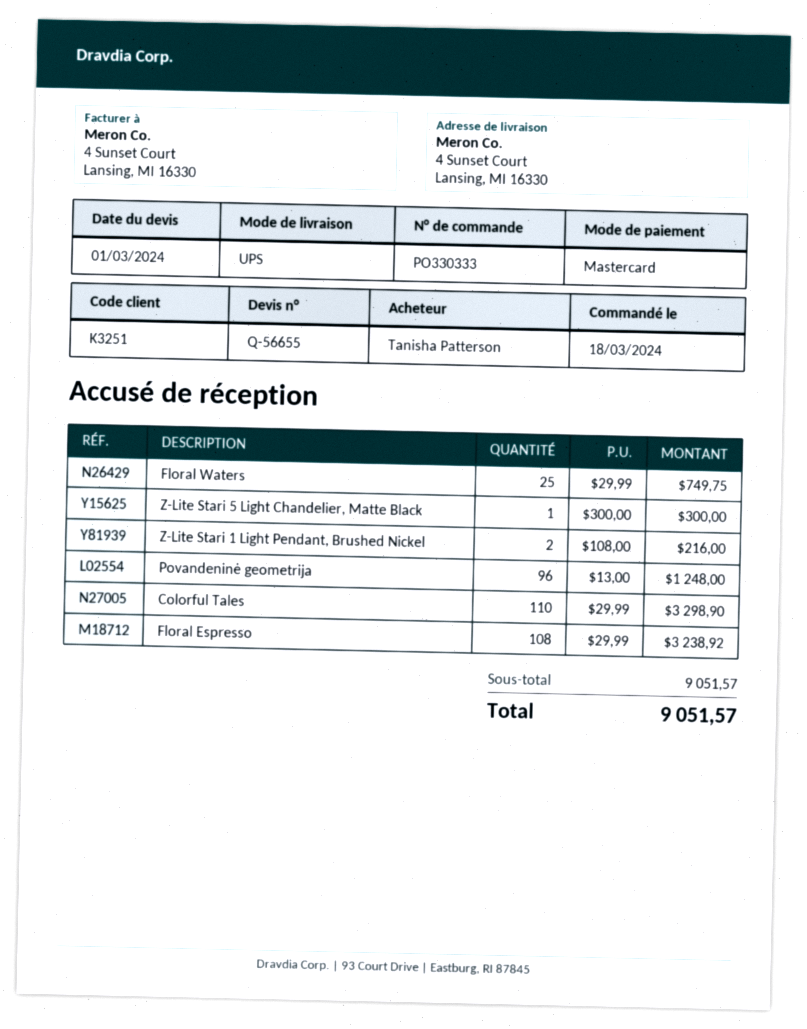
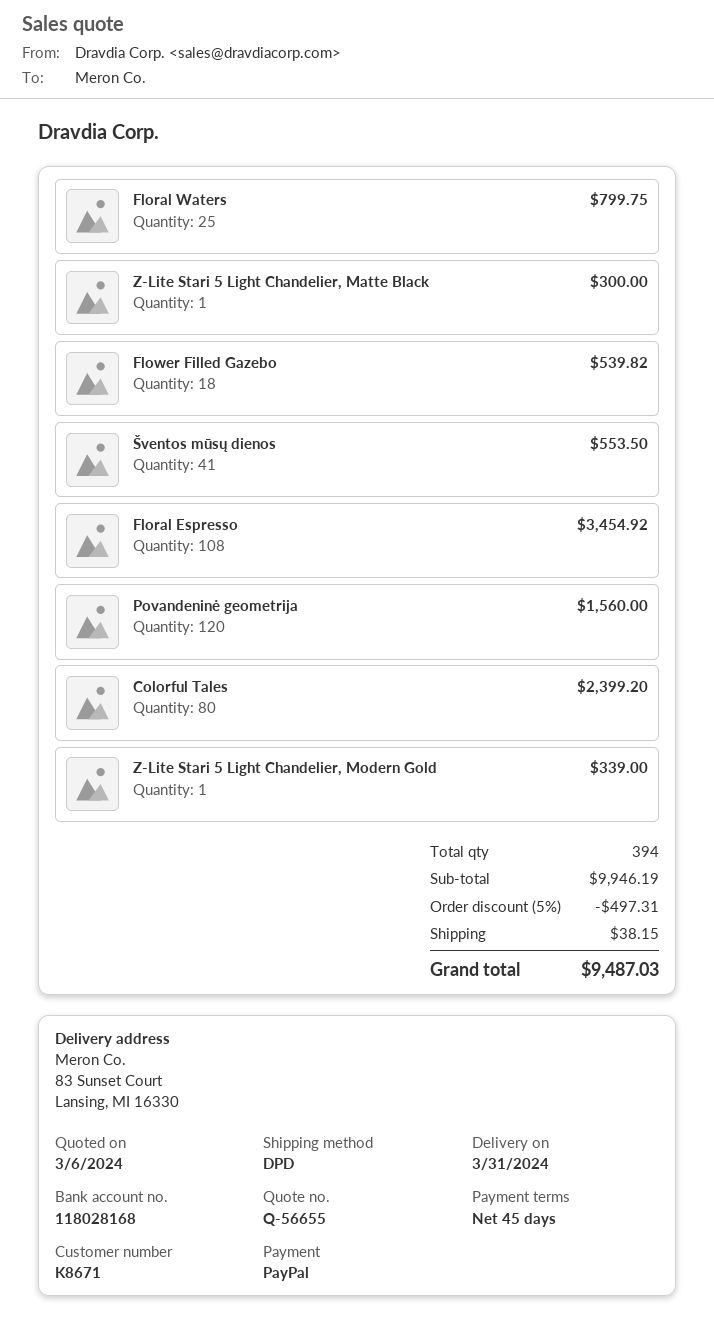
quote date: 2024-03-01 -> 2024-03-06
customer number: K3251 -> K8671
payment method: Mastercard -> PayPal
shipping method: UPS -> DPD
ship to: 4 Sunset Court, Lansing, MI 16330 -> 83 Sunset Court, Lansing, MI 16330
Floral Waters: 25 for 749.75 -> 25 for 799.75
Z-Lite Stari 1 Light Pendant, Brushed Nickel: 2 for 216.00 -> none
Povandeninė geometrija: 96 for 1248.00 -> 120 for 1560.00
Colorful Tales: 110 for 3298.90 -> 80 for 2399.20
Floral Espresso: 108 for 3238.92 -> 108 for 3454.92
Flower Filled Gazebo: none -> 18 for 539.82
Šventos mūsų dienos: none -> 41 for 553.50
Z-Lite Stari 5 Light Chandelier, Modern Gold: none -> 1 for 339.00
subtotal: 9051.57 -> 9946.19
discount: none -> 5% = 497.31
shipping: none -> 38.15
total: 9051.57 -> 9487.03

